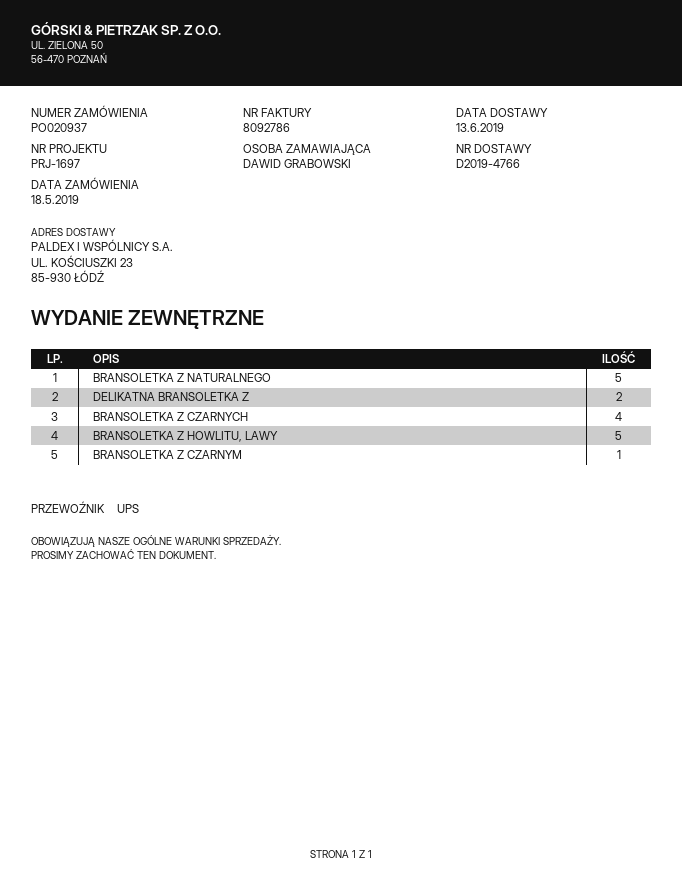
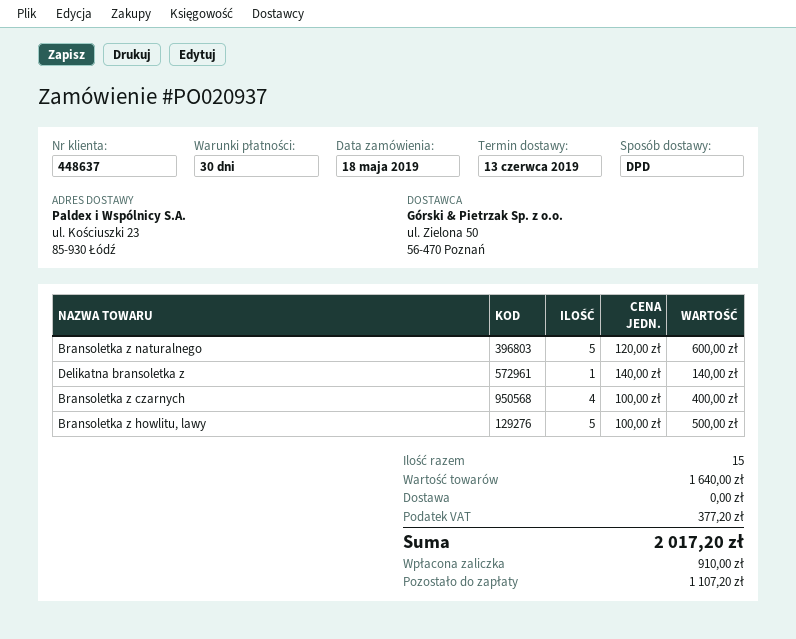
shipping method: UPS -> DPD
DELIKATNA BRANSOLETKA Z: 2 -> 1
BRANSOLETKA Z CZARNYM: 1 -> none

